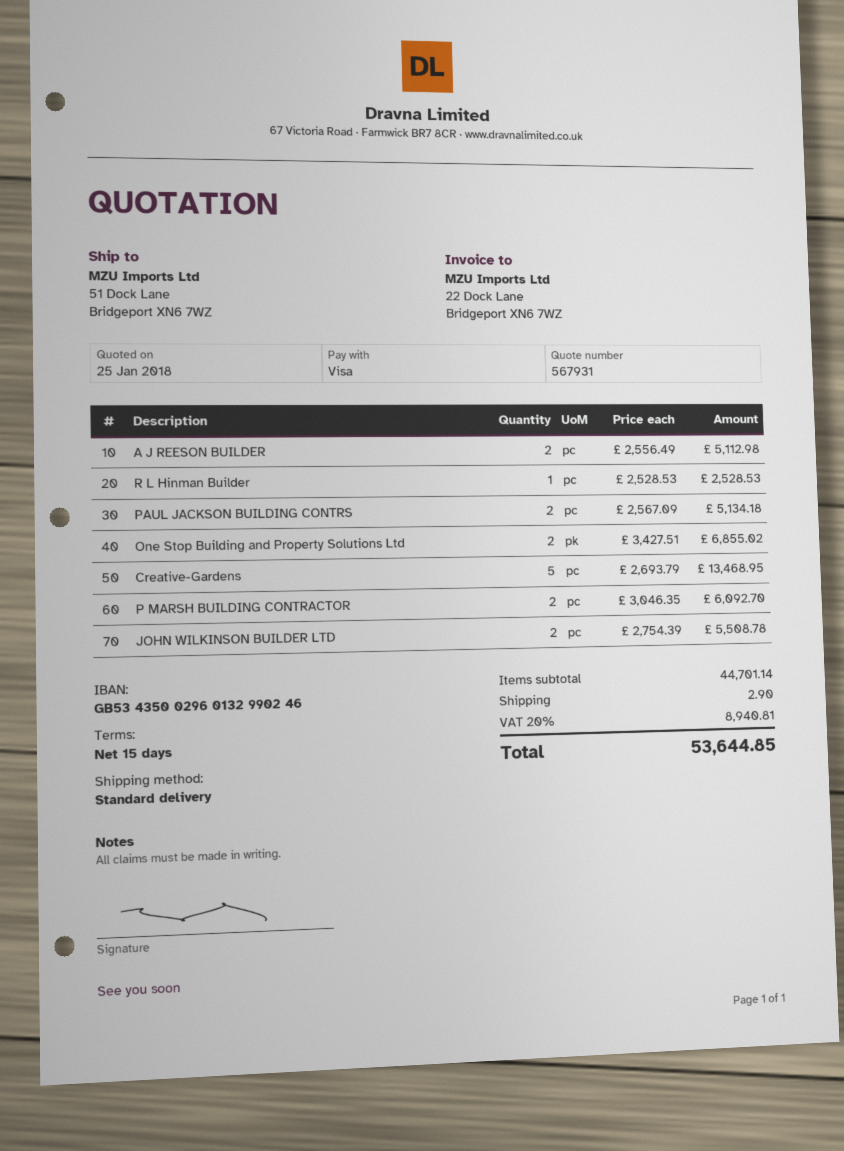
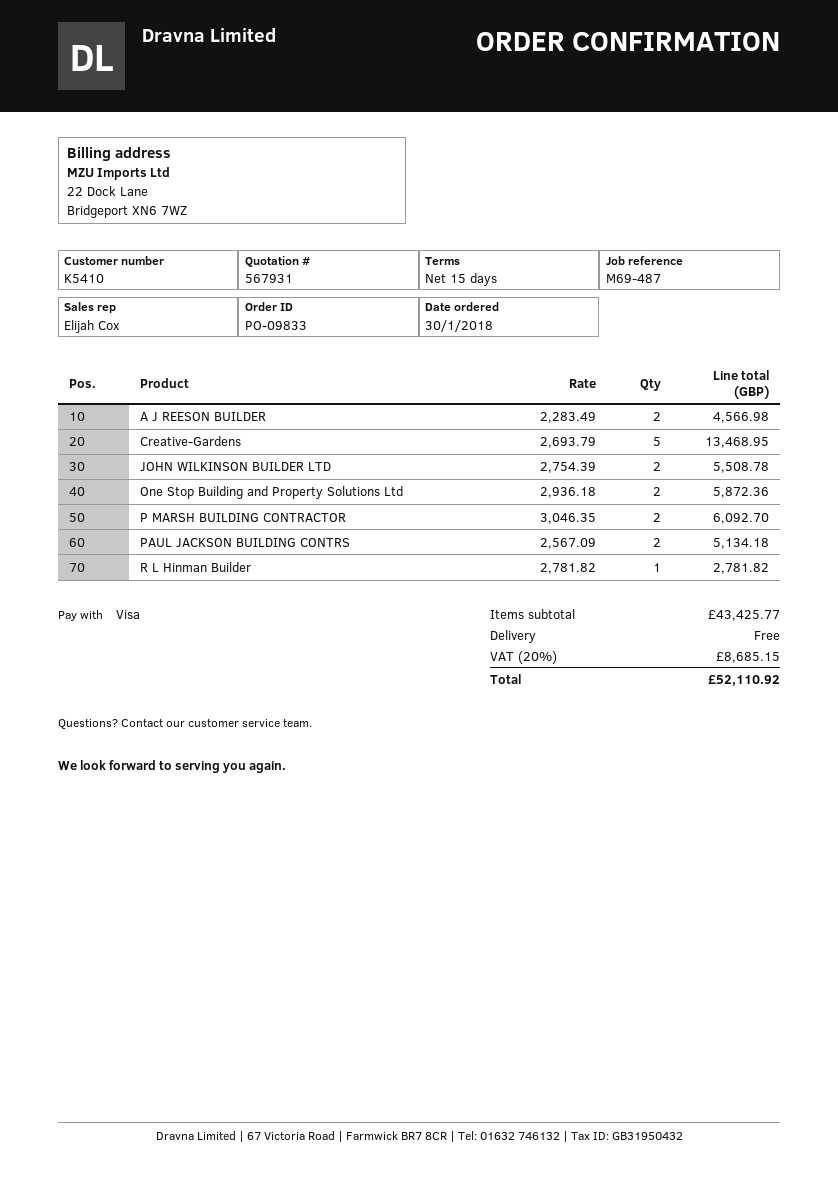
A J REESON BUILDER: 2 x 2556.49 = 5112.98 -> 2 x 2283.49 = 4566.98
R L Hinman Builder: 1 x 2528.53 = 2528.53 -> 1 x 2781.82 = 2781.82
One Stop Building and Property Solutions Ltd: 2 x 3427.51 = 6855.02 -> 2 x 2936.18 = 5872.36
subtotal: 44701.14 -> 43425.77
shipping: 2.90 -> 0.00
tax: 20% = 8940.81 -> 20% = 8685.15
total: 53644.85 -> 52110.92

